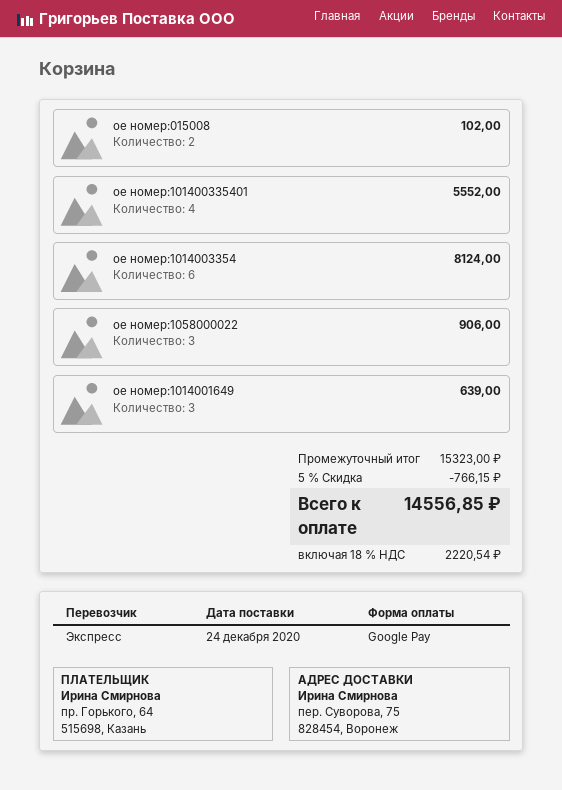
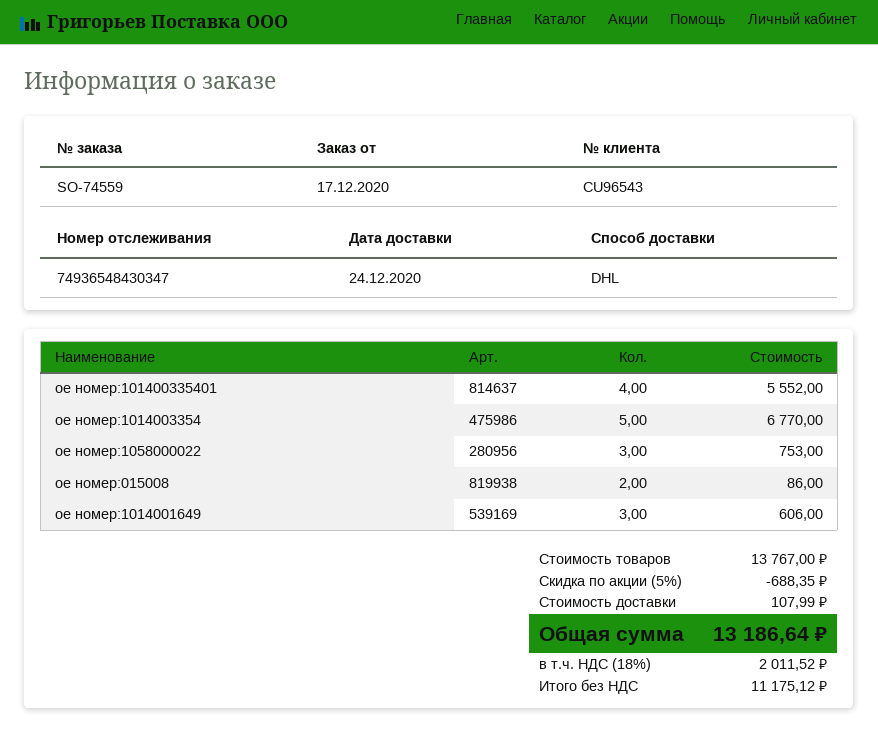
shipping method: express -> DHL
ое номер:015008: 2 for 102.00 -> 2 for 86.00
ое номер:1014003354: 6 for 8124.00 -> 5 for 6770.00
ое номер:1058000022: 3 for 906.00 -> 3 for 753.00
ое номер:1014001649: 3 for 639.00 -> 3 for 606.00
subtotal: 15323.00 -> 13767.00
discount: 5% = 766.15 -> 5% = 688.35
shipping: none -> 107.99
tax: 18% = 2220.54 -> 18% = 2011.52
total: 14556.85 -> 13186.64

